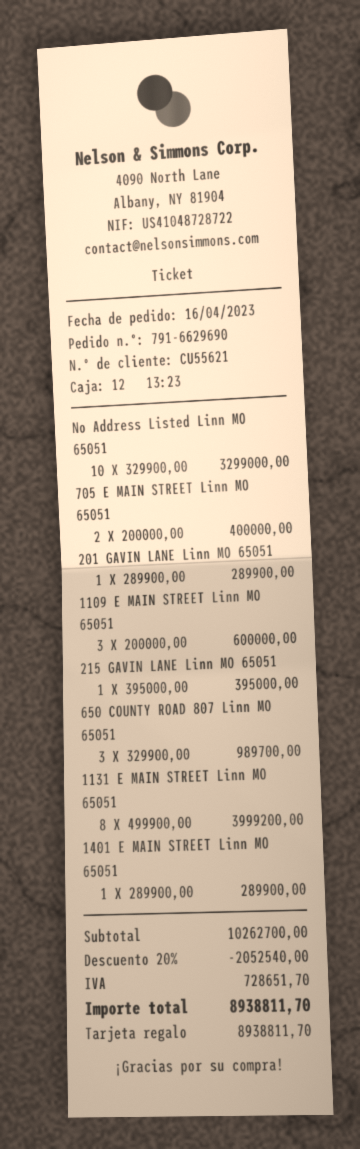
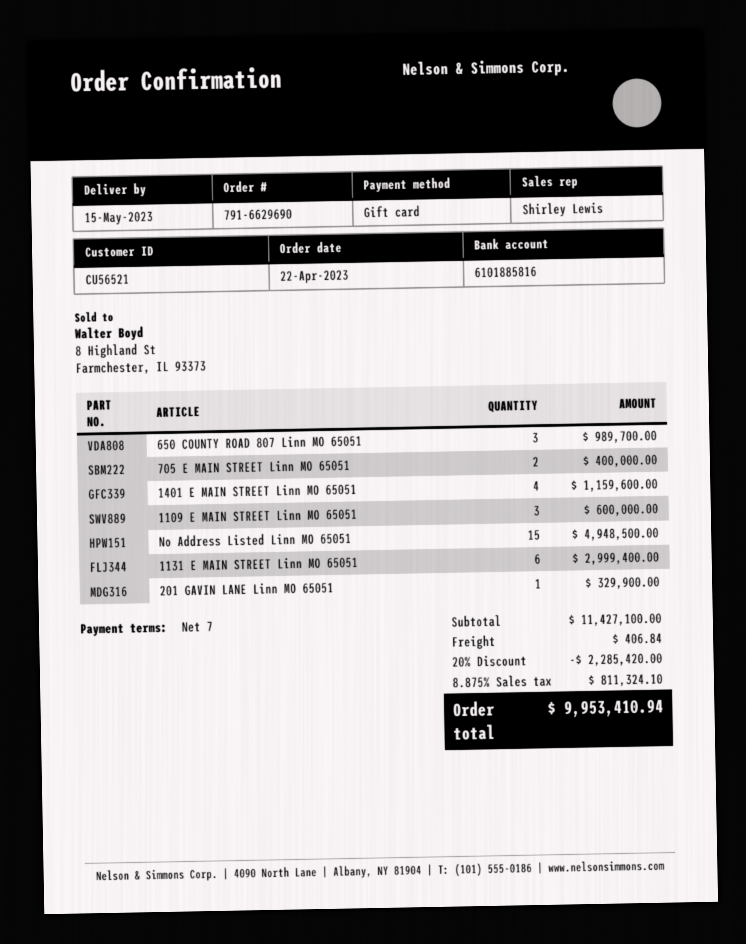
order date: 2023-04-16 -> 2023-04-22
customer number: CU55621 -> CU56521
No Address Listed Linn MO 65051: 10 for 3299000.00 -> 15 for 4948500.00
201 GAVIN LANE Linn MO 65051: 1 for 289900.00 -> 1 for 329900.00
215 GAVIN LANE Linn MO 65051: 1 for 395000.00 -> none
1131 E MAIN STREET Linn MO 65051: 8 for 3999200.00 -> 6 for 2999400.00
1401 E MAIN STREET Linn MO 65051: 1 for 289900.00 -> 4 for 1159600.00
subtotal: 10262700.00 -> 11427100.00
discount: 20% = 2052540.00 -> 20% = 2285420.00
shipping: none -> 406.84
tax: 728651.70 -> 811324.10
total: 8938811.70 -> 9953410.94

